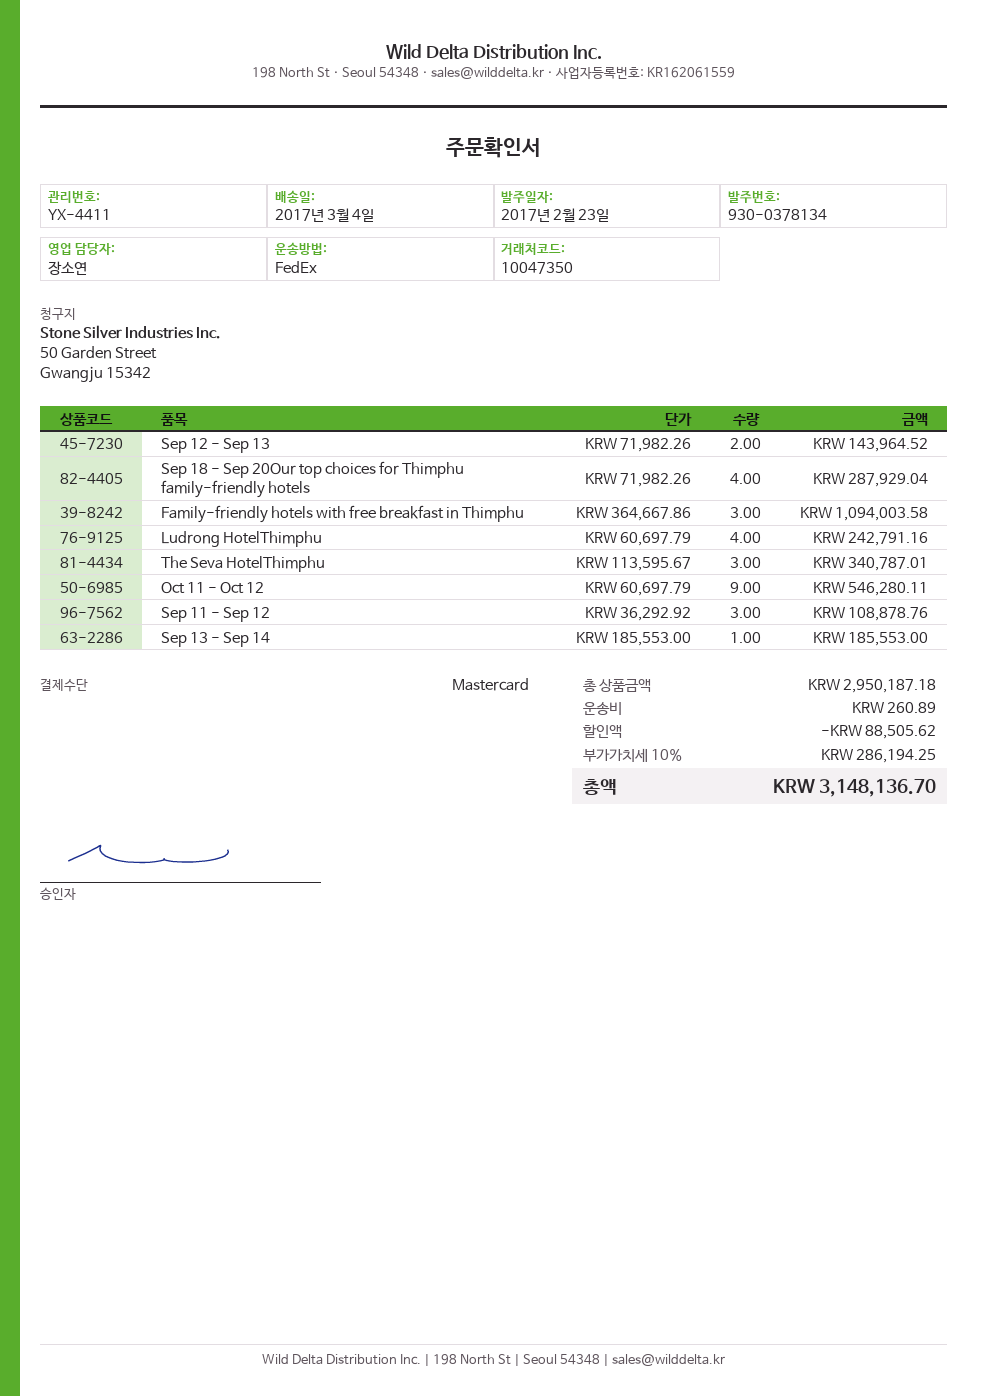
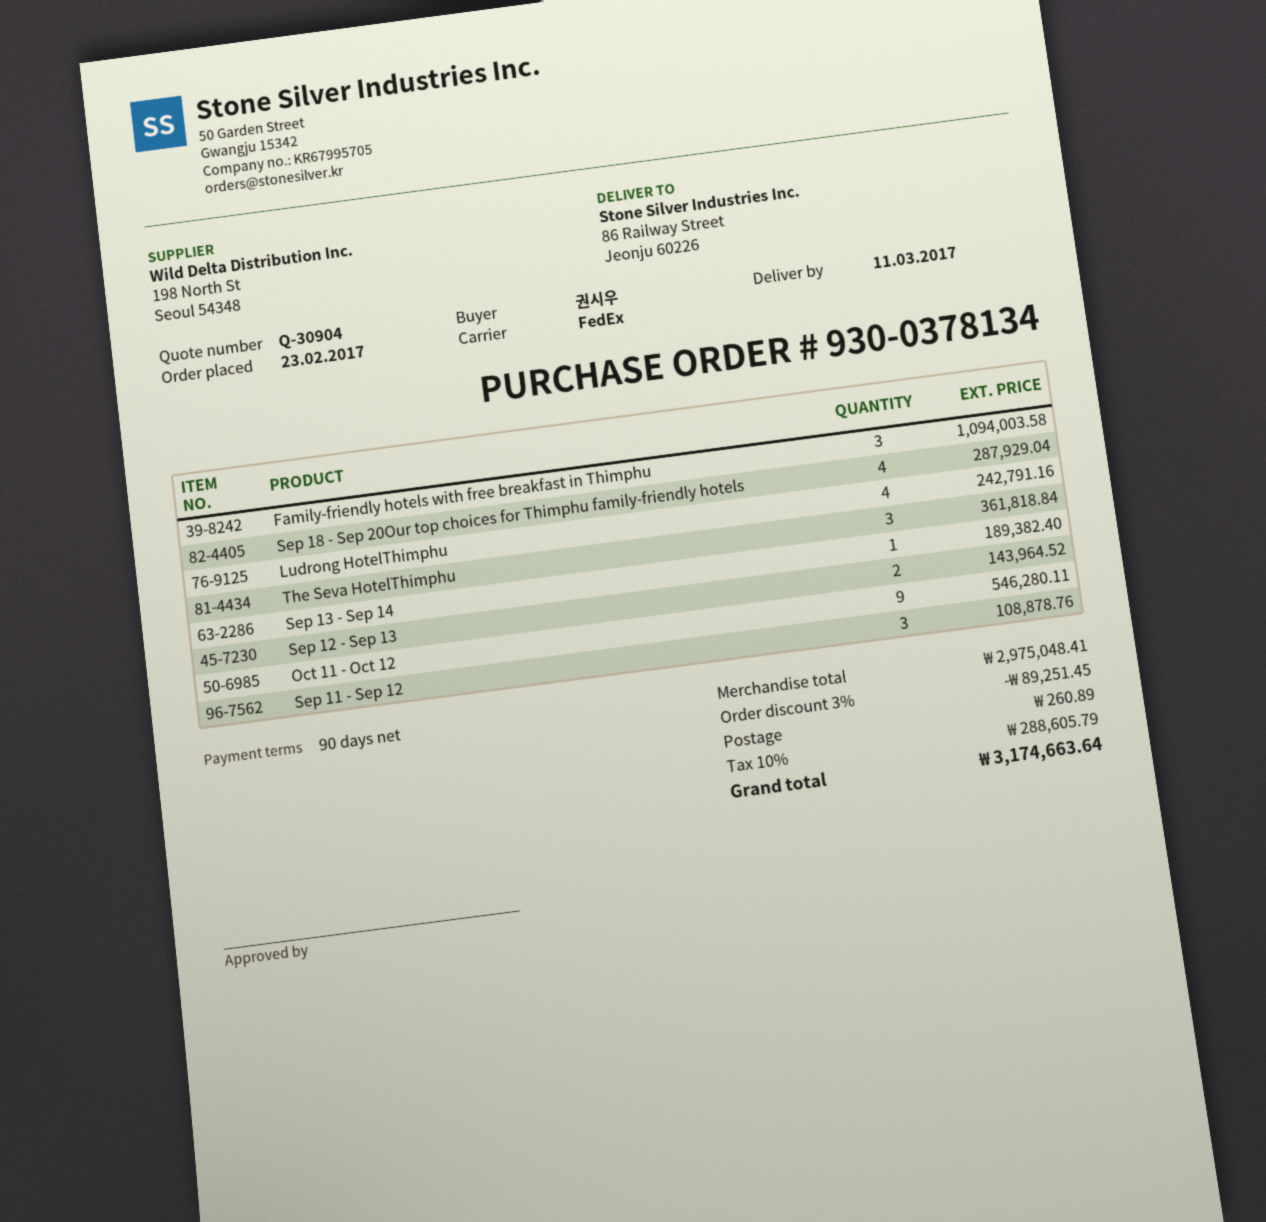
delivery date: 2017-03-04 -> 2017-03-11
The Seva HotelThimphu: 3 for 340787.01 -> 3 for 361818.84
Sep 13 - Sep 14: 1 for 185553.00 -> 1 for 189382.40
subtotal: 2950187.18 -> 2975048.41
discount: 88505.62 -> 89251.45
tax: 10% = 286194.25 -> 10% = 288605.79
total: 3148136.70 -> 3174663.64

